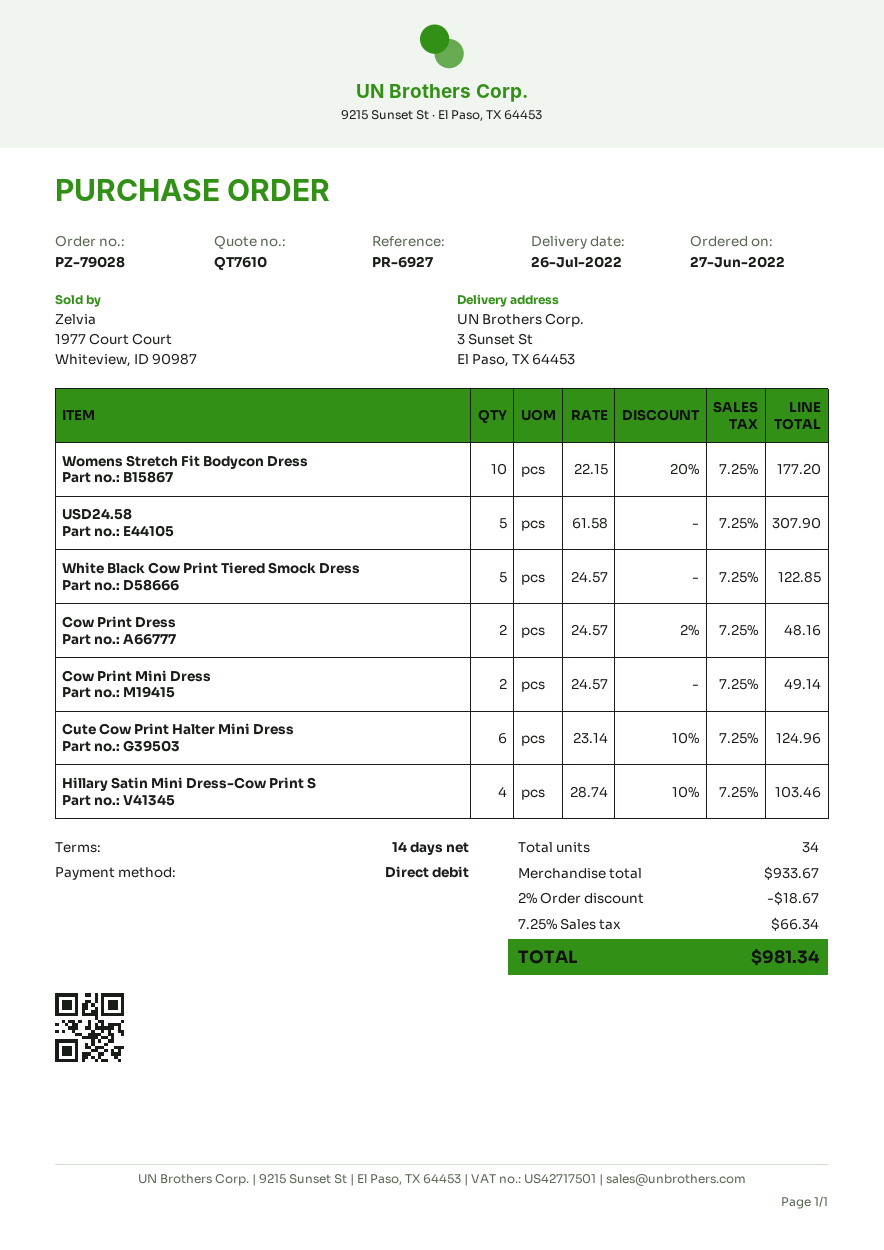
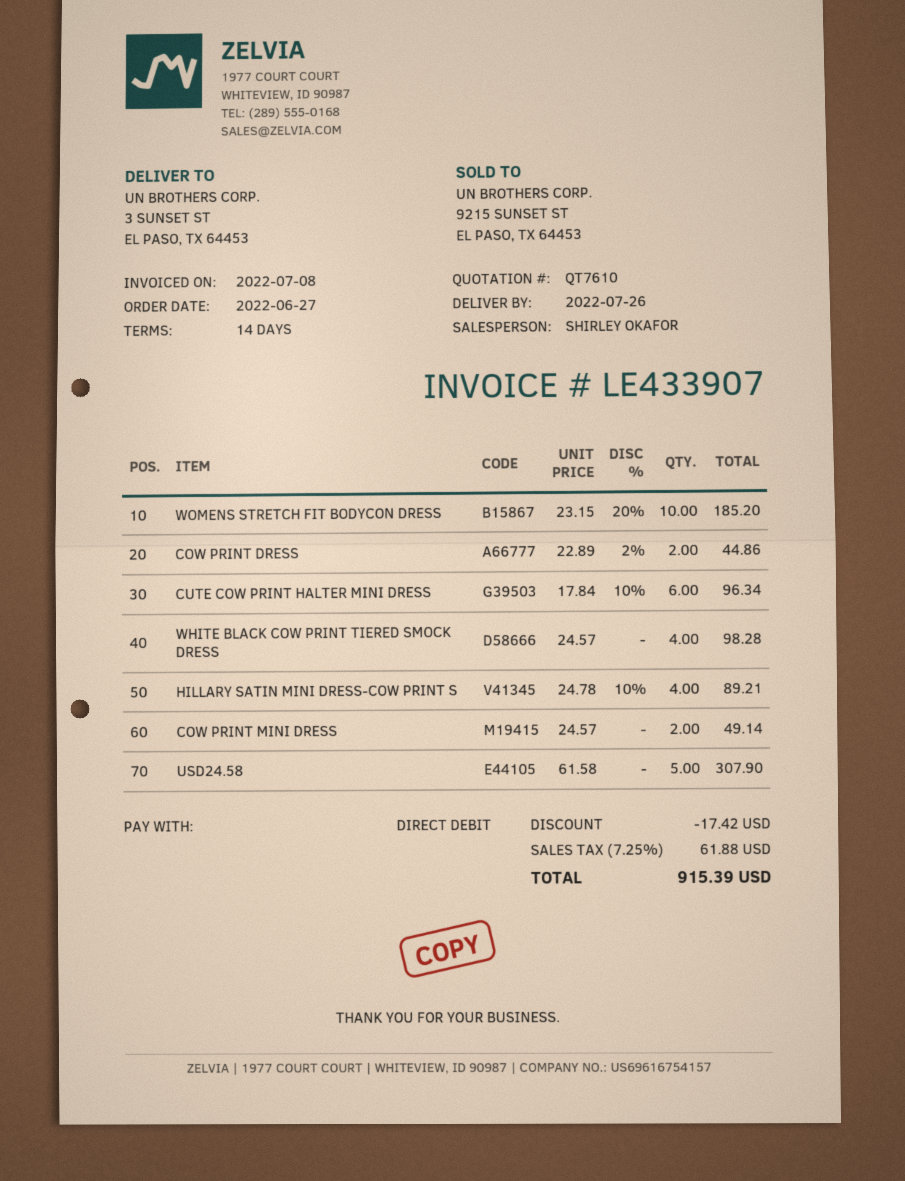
Womens Stretch Fit Bodycon Dress: 10 x 22.15 - 20% = 177.20 -> 10 x 23.15 - 20% = 185.20
White Black Cow Print Tiered Smock Dress: 5 x 24.57 = 122.85 -> 4 x 24.57 = 98.28
Cow Print Dress: 2 x 24.57 - 2% = 48.16 -> 2 x 22.89 - 2% = 44.86
Cute Cow Print Halter Mini Dress: 6 x 23.14 - 10% = 124.96 -> 6 x 17.84 - 10% = 96.34
Hillary Satin Mini Dress-Cow Print S: 4 x 28.74 - 10% = 103.46 -> 4 x 24.78 - 10% = 89.21
discount: 18.67 -> 17.42
tax: 7.25% = 66.34 -> 7.25% = 61.88
total: 981.34 -> 915.39

